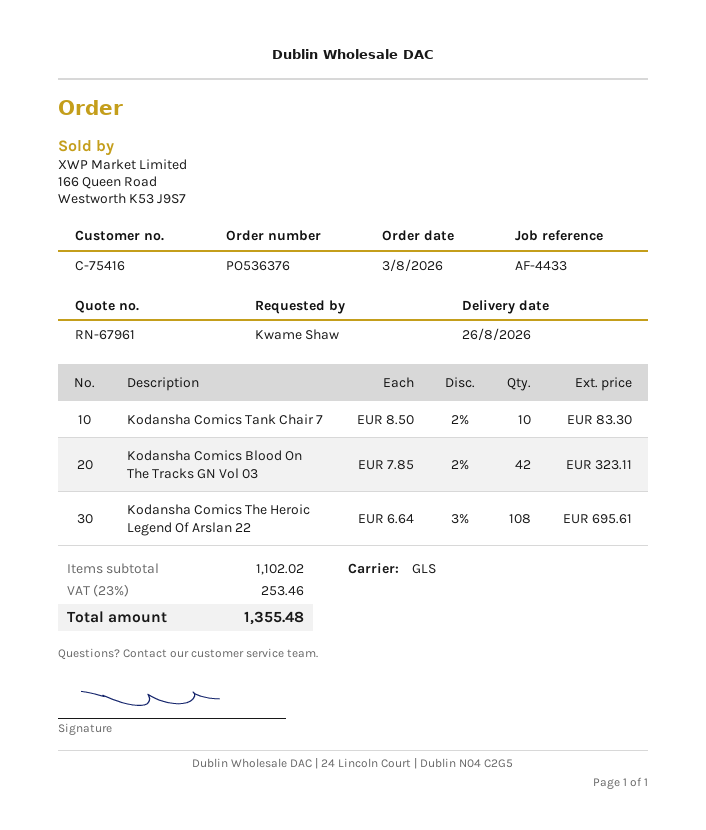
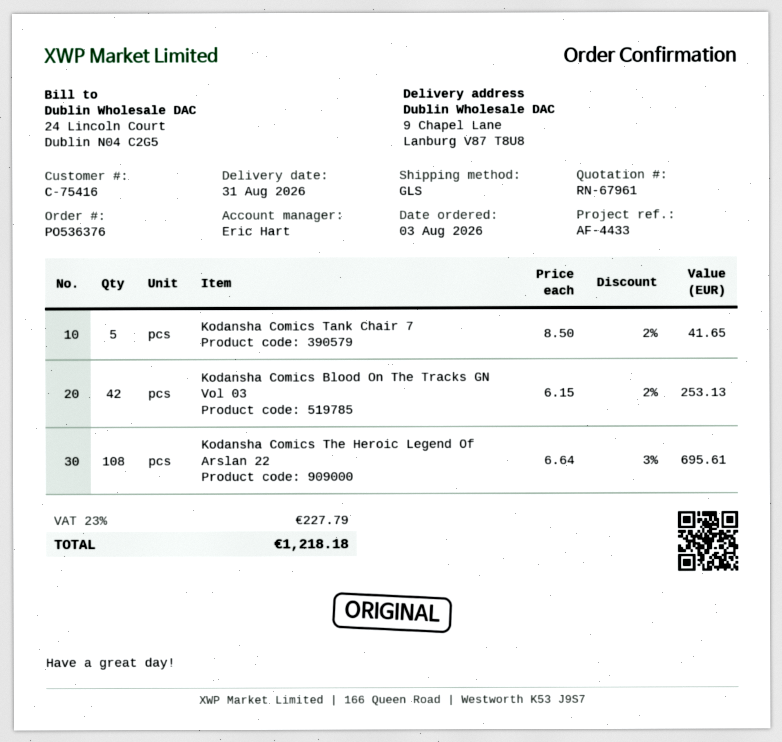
delivery date: 2026-08-26 -> 2026-08-31
Kodansha Comics Tank Chair 7: 10 x 8.50 - 2% = 83.30 -> 5 x 8.50 - 2% = 41.65
Kodansha Comics Blood On The Tracks GN Vol 03: 42 x 7.85 - 2% = 323.11 -> 42 x 6.15 - 2% = 253.13
tax: 23% = 253.46 -> 23% = 227.79
total: 1355.48 -> 1218.18

